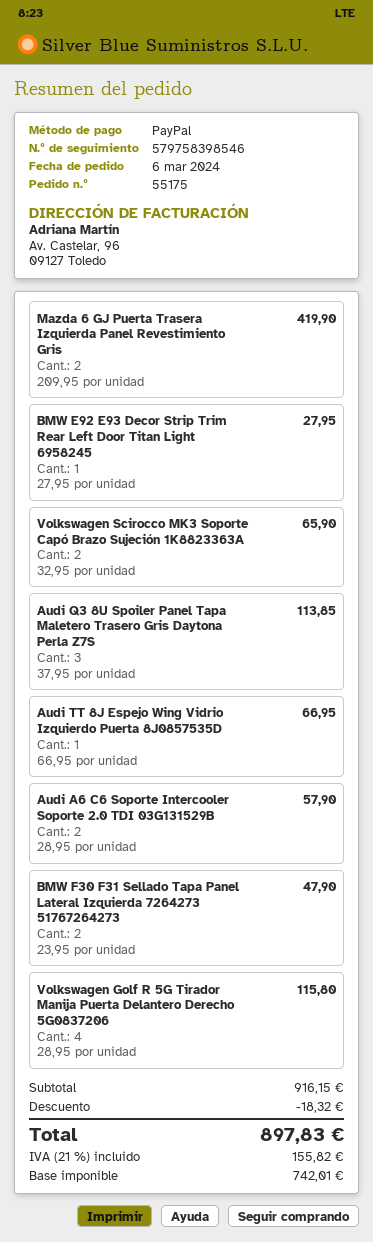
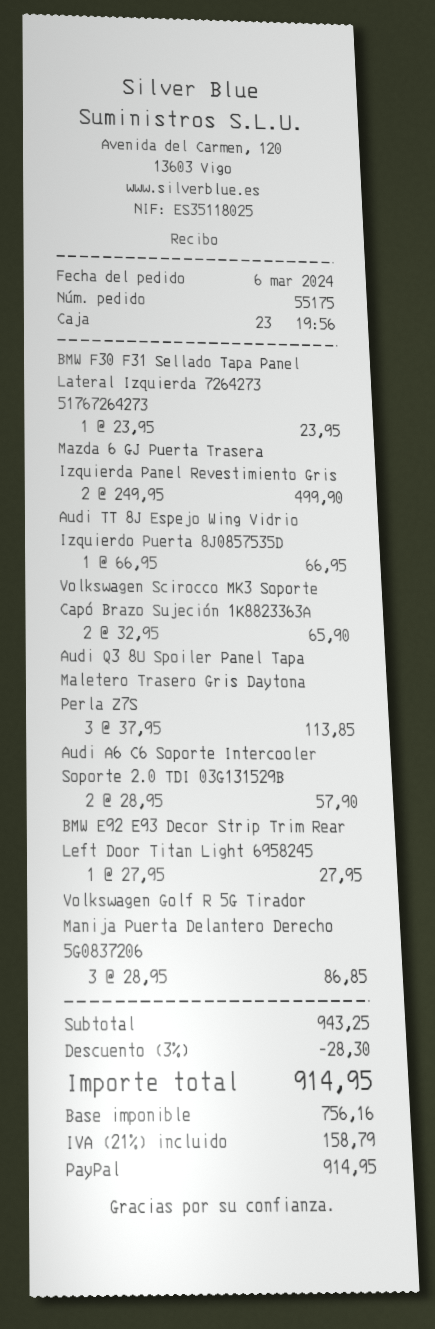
Mazda 6 GJ Puerta Trasera Izquierda Panel Revestimiento Gris: 2 x 209.95 = 419.90 -> 2 x 249.95 = 499.90
BMW F30 F31 Sellado Tapa Panel Lateral Izquierda 7264273 51767264273: 2 x 23.95 = 47.90 -> 1 x 23.95 = 23.95
Volkswagen Golf R 5G Tirador Manija Puerta Delantero Derecho 5G0837206: 4 x 28.95 = 115.80 -> 3 x 28.95 = 86.85
subtotal: 916.15 -> 943.25
discount: 18.32 -> 28.30
net: 742.01 -> 756.16
tax: 21% = 155.82 -> 21% = 158.79
total: 897.83 -> 914.95

